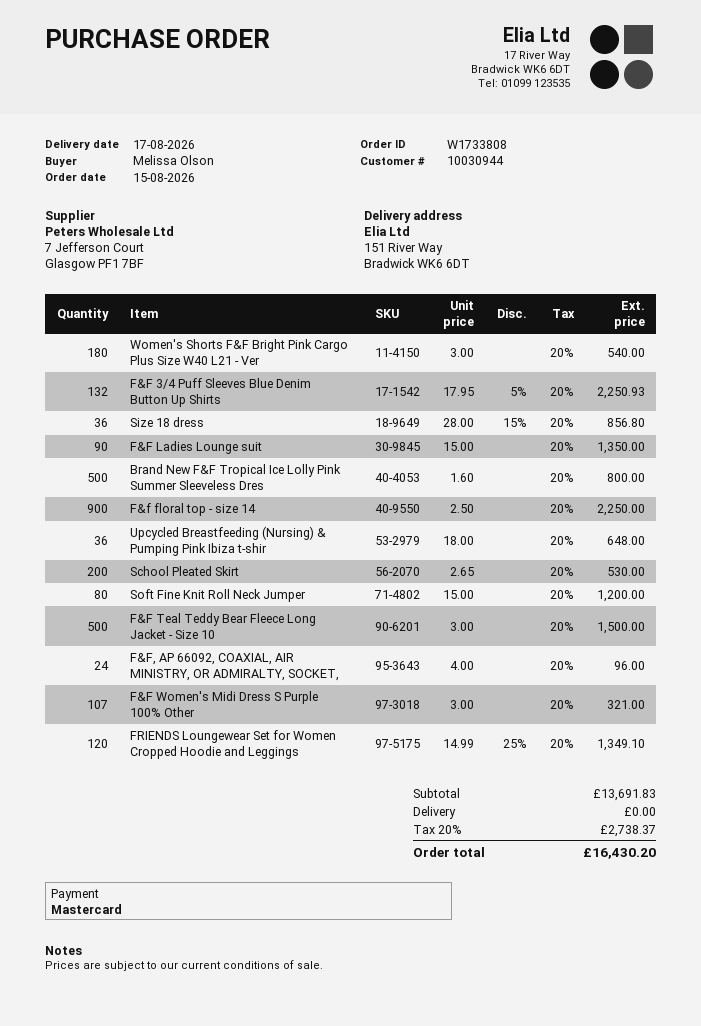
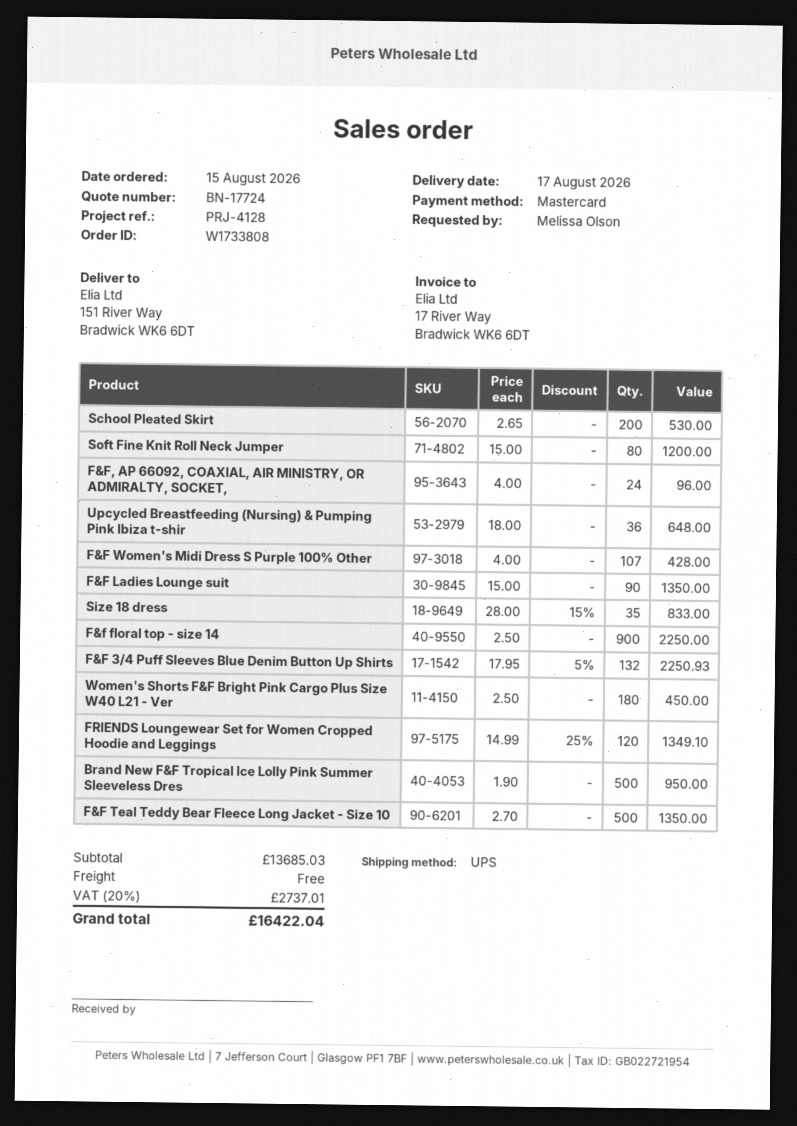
Women's Shorts F&F Bright Pink Cargo Plus Size W40 L21 - Ver: 180 x 3.00 = 540.00 -> 180 x 2.50 = 450.00
Size 18 dress: 36 x 28.00 - 15% = 856.80 -> 35 x 28.00 - 15% = 833.00
Brand New F&F Tropical Ice Lolly Pink Summer Sleeveless Dres: 500 x 1.60 = 800.00 -> 500 x 1.90 = 950.00
F&F Teal Teddy Bear Fleece Long Jacket - Size 10: 500 x 3.00 = 1500.00 -> 500 x 2.70 = 1350.00
F&F Women's Midi Dress S Purple 100% Other: 107 x 3.00 = 321.00 -> 107 x 4.00 = 428.00
subtotal: 13691.83 -> 13685.03
tax: 20% = 2738.37 -> 20% = 2737.01
total: 16430.20 -> 16422.04

